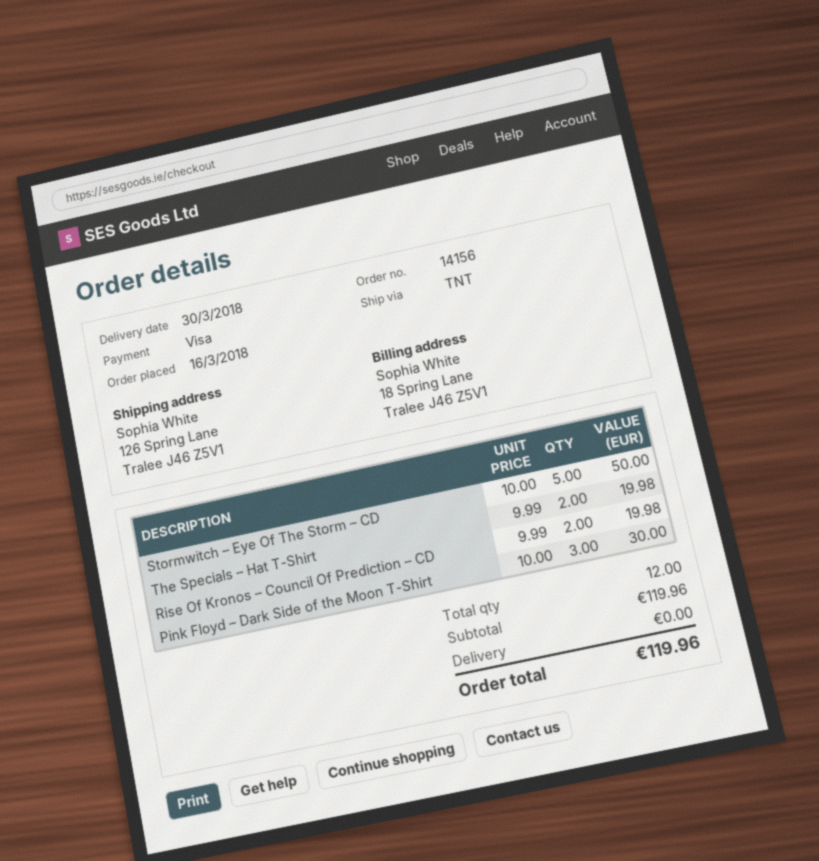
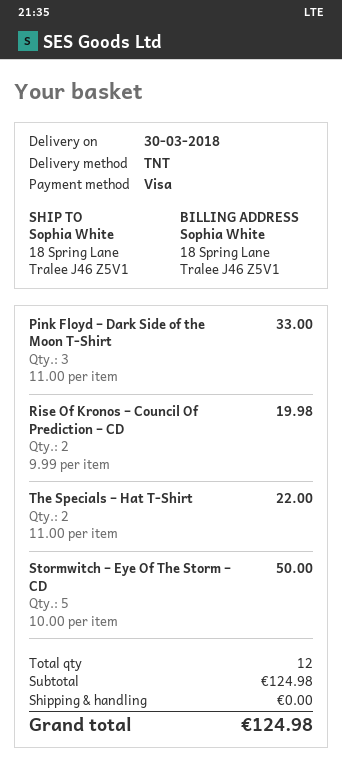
ship to: 126 Spring Lane, Tralee J46 Z5V1 -> 18 Spring Lane, Tralee J46 Z5V1
The Specials – Hat T-Shirt: 2 x 9.99 = 19.98 -> 2 x 11.00 = 22.00
Pink Floyd – Dark Side of the Moon T-Shirt: 3 x 10.00 = 30.00 -> 3 x 11.00 = 33.00
subtotal: 119.96 -> 124.98
total: 119.96 -> 124.98

